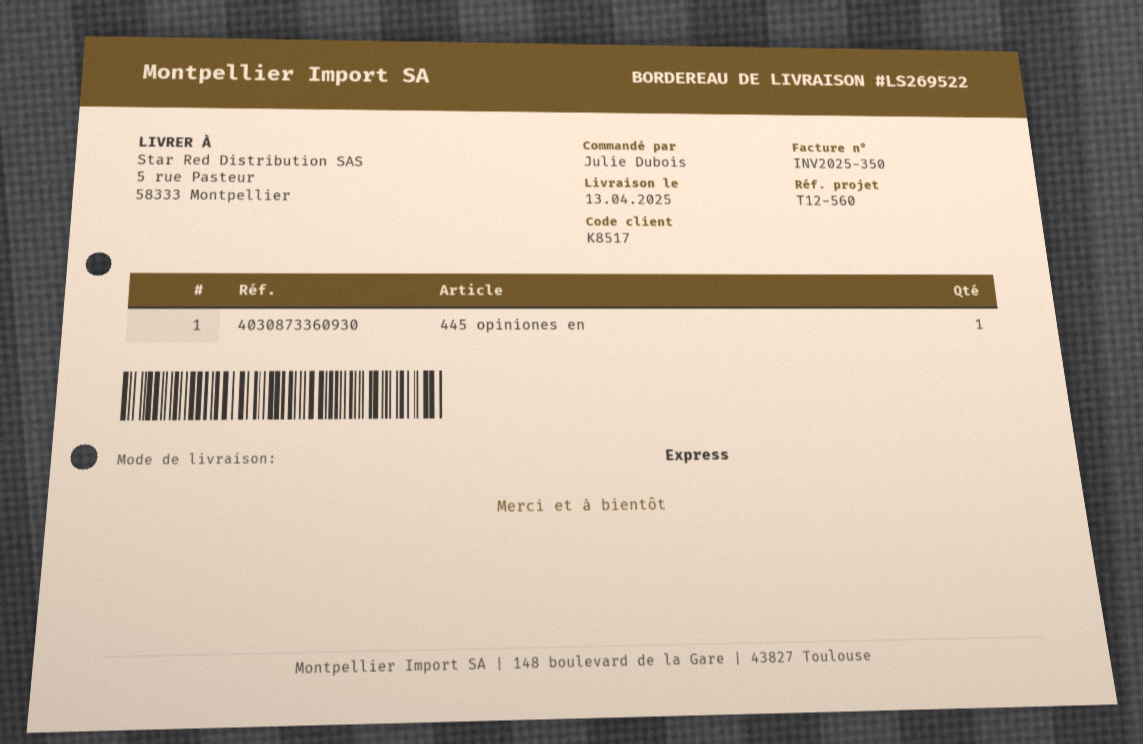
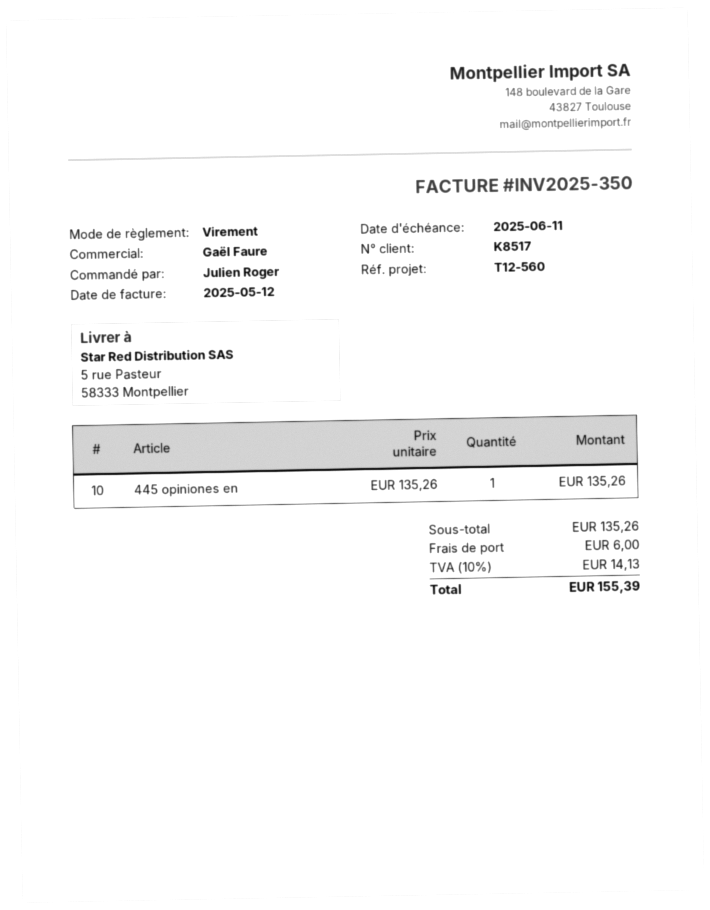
ordered by: Julie Dubois -> Julien Roger

